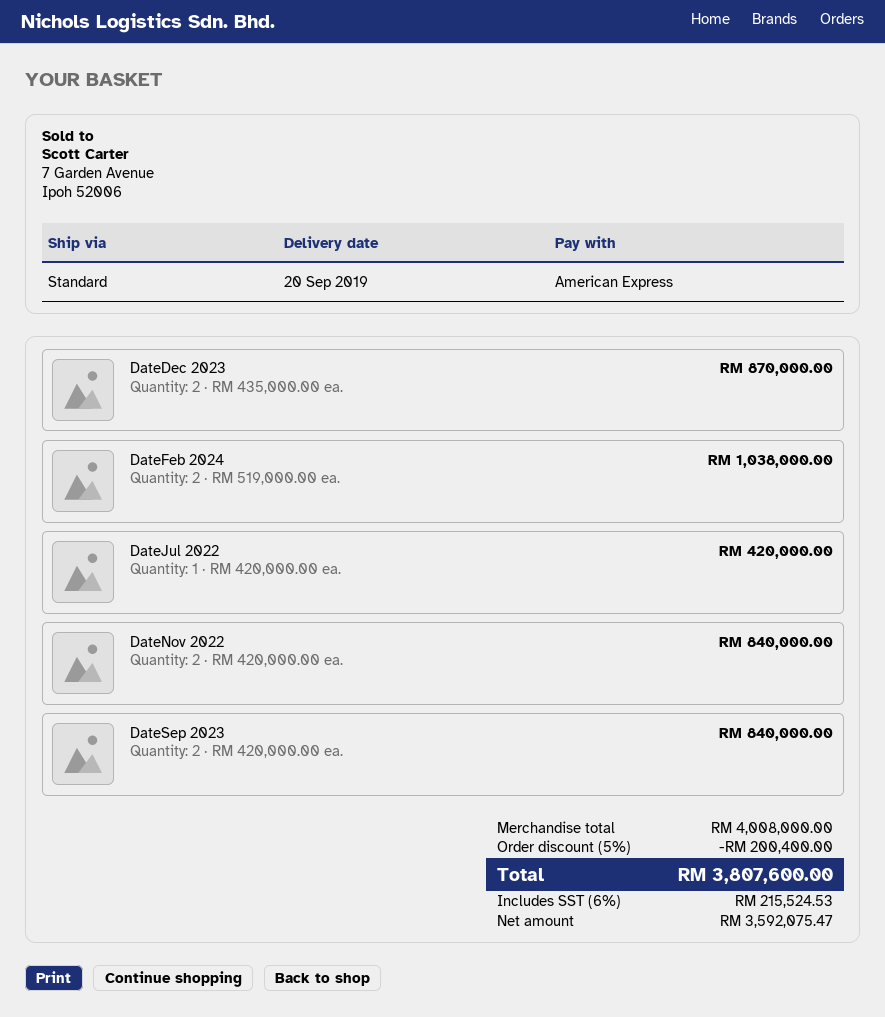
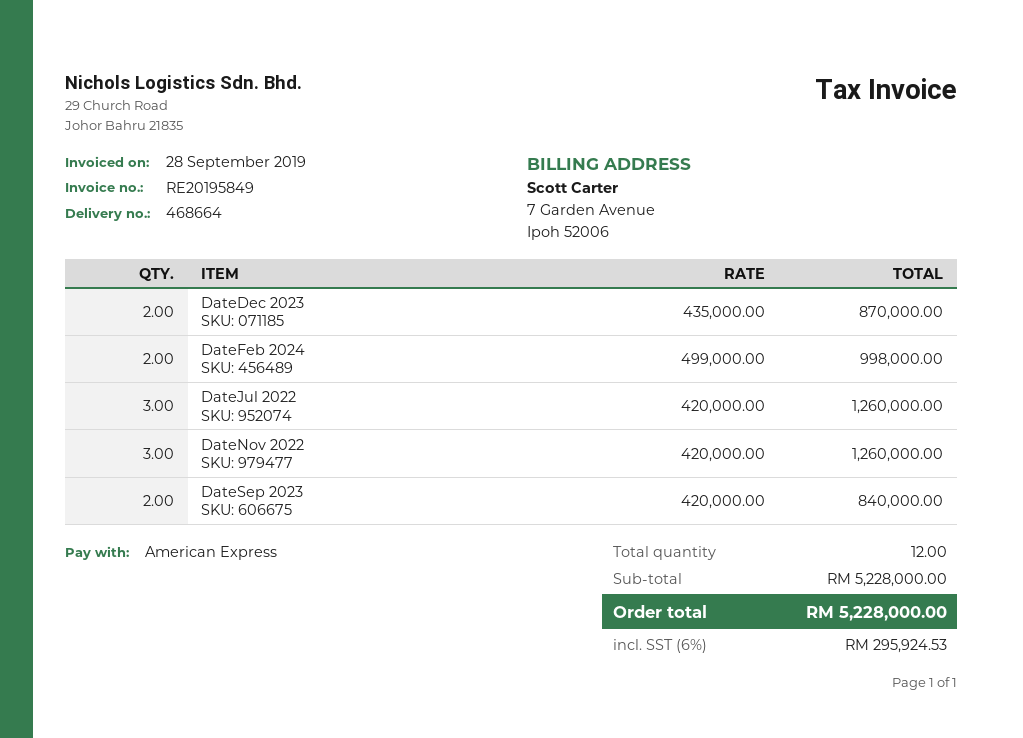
DateFeb 2024: 2 x 519000.00 = 1038000.00 -> 2 x 499000.00 = 998000.00
DateJul 2022: 1 x 420000.00 = 420000.00 -> 3 x 420000.00 = 1260000.00
DateNov 2022: 2 x 420000.00 = 840000.00 -> 3 x 420000.00 = 1260000.00
subtotal: 4008000.00 -> 5228000.00
discount: 5% = 200400.00 -> none
tax: 6% = 215524.53 -> 6% = 295924.53
total: 3807600.00 -> 5228000.00

